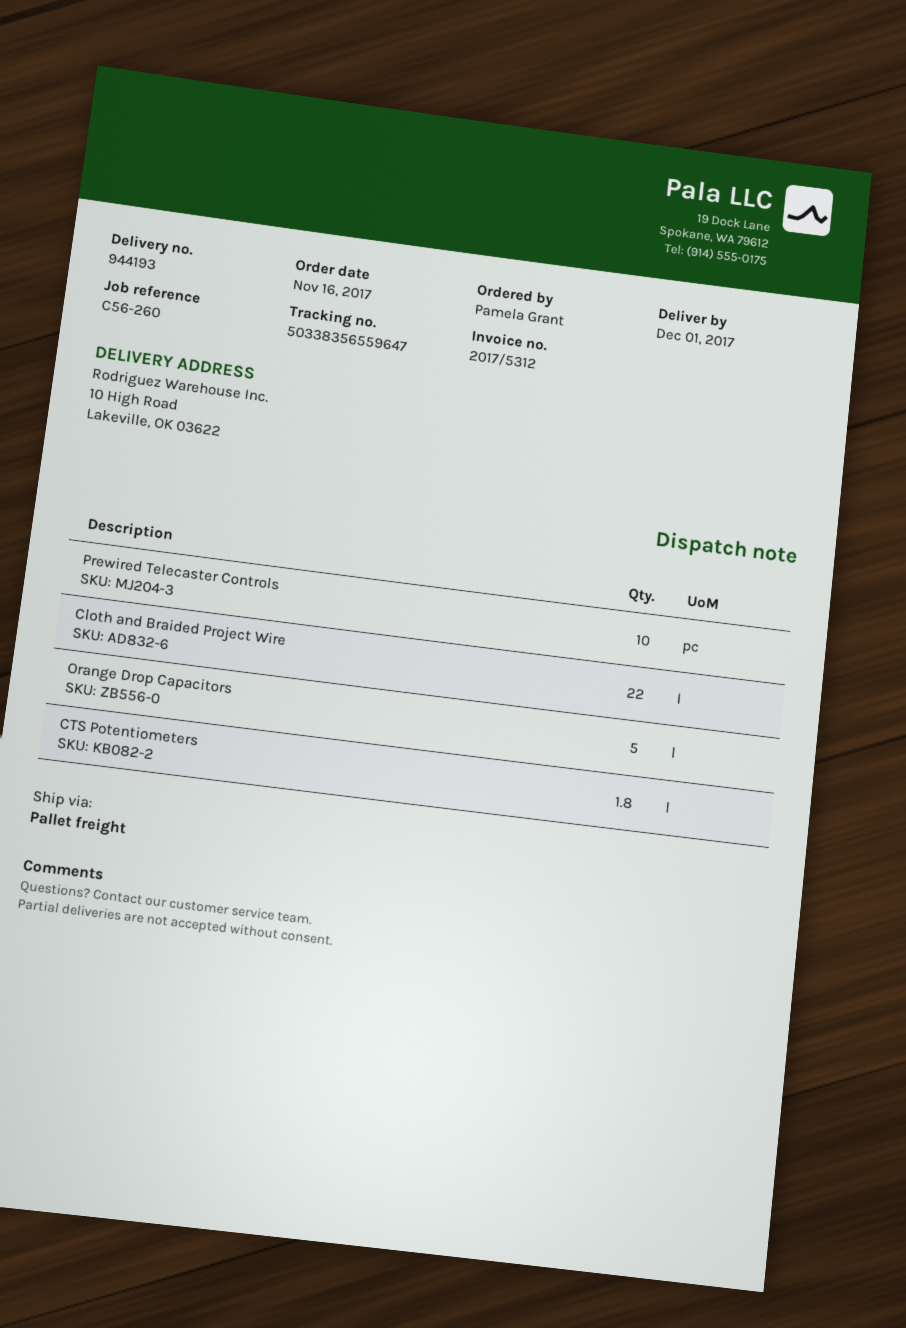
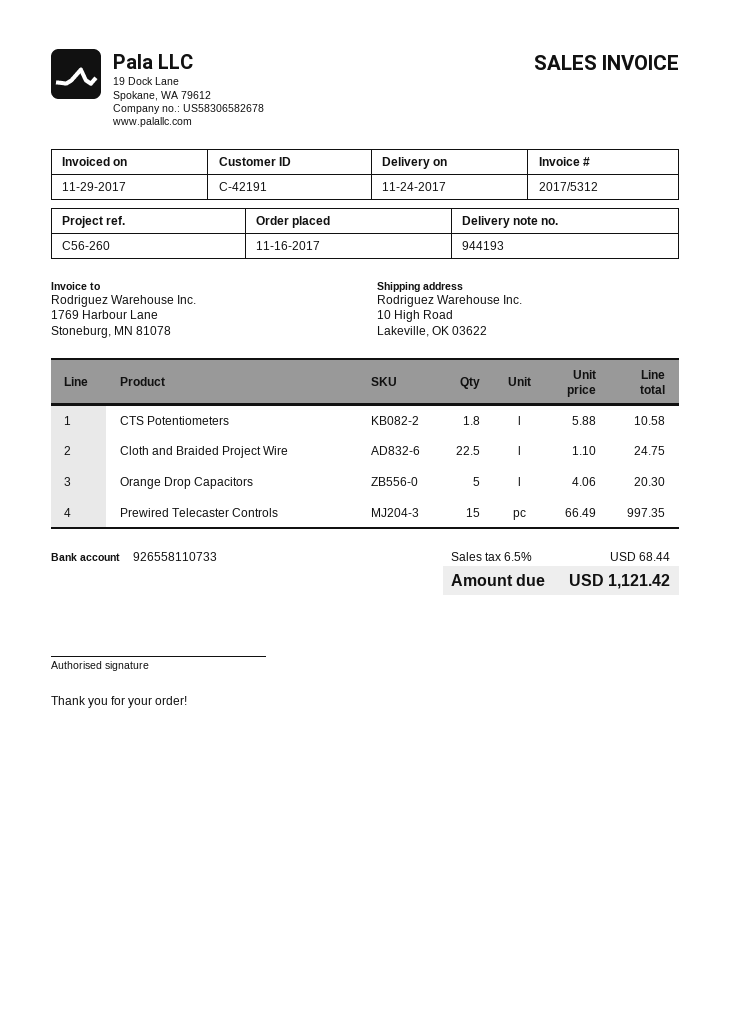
delivery date: 2017-12-01 -> 2017-11-24
Prewired Telecaster Controls: 10 -> 15
Cloth and Braided Project Wire: 22 -> 22.5

